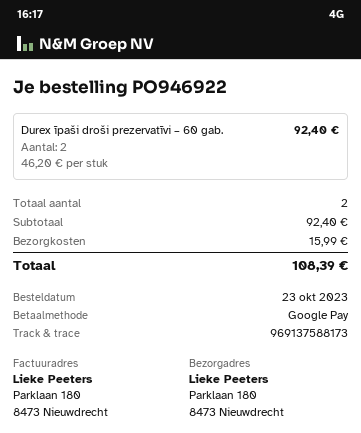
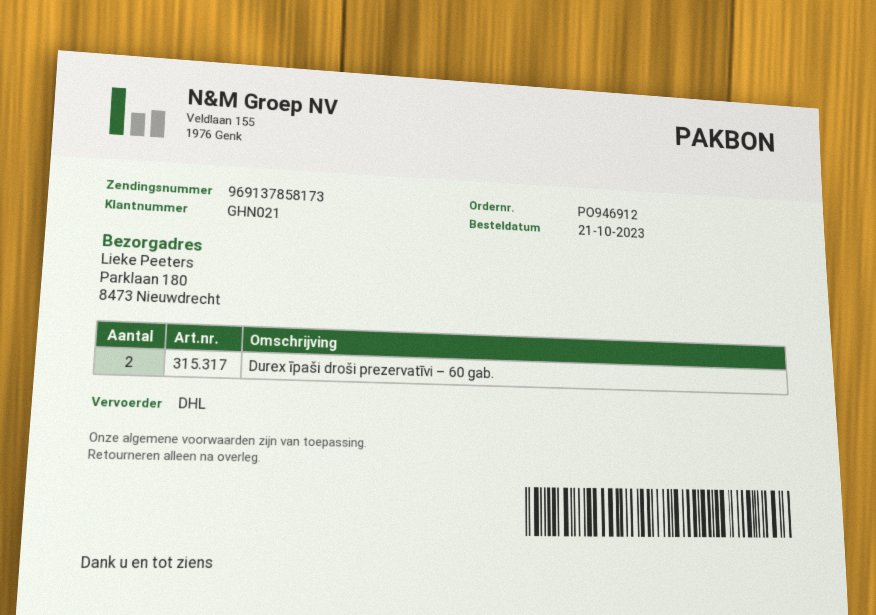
order number: PO946922 -> PO946912
order date: 2023-10-23 -> 2023-10-21
tracking number: 969137588173 -> 969137858173

